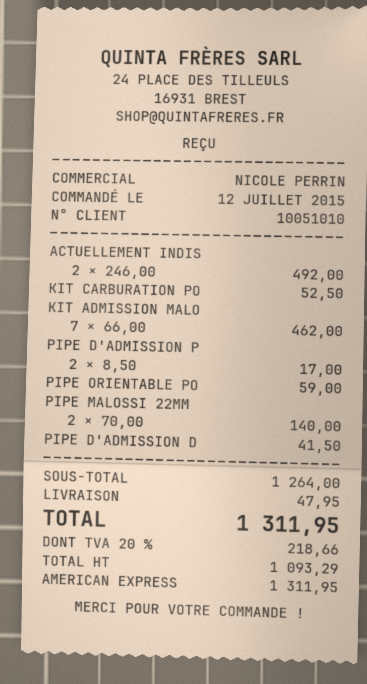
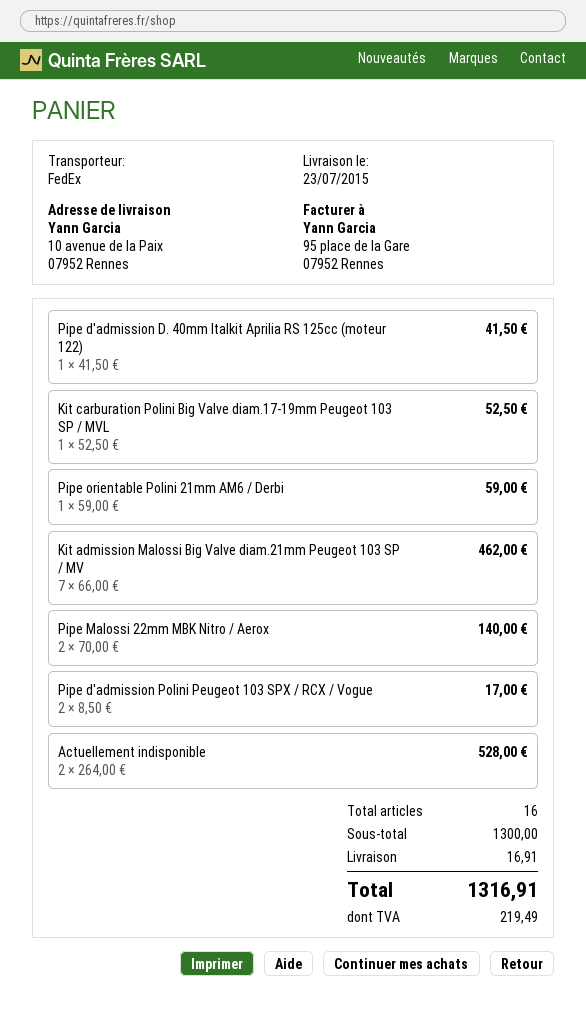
ACTUELLEMENT INDIS: 2 x 246.00 = 492.00 -> 2 x 264.00 = 528.00
subtotal: 1264.00 -> 1300.00
shipping: 47.95 -> 16.91
tax: 218.66 -> 219.49
total: 1311.95 -> 1316.91

